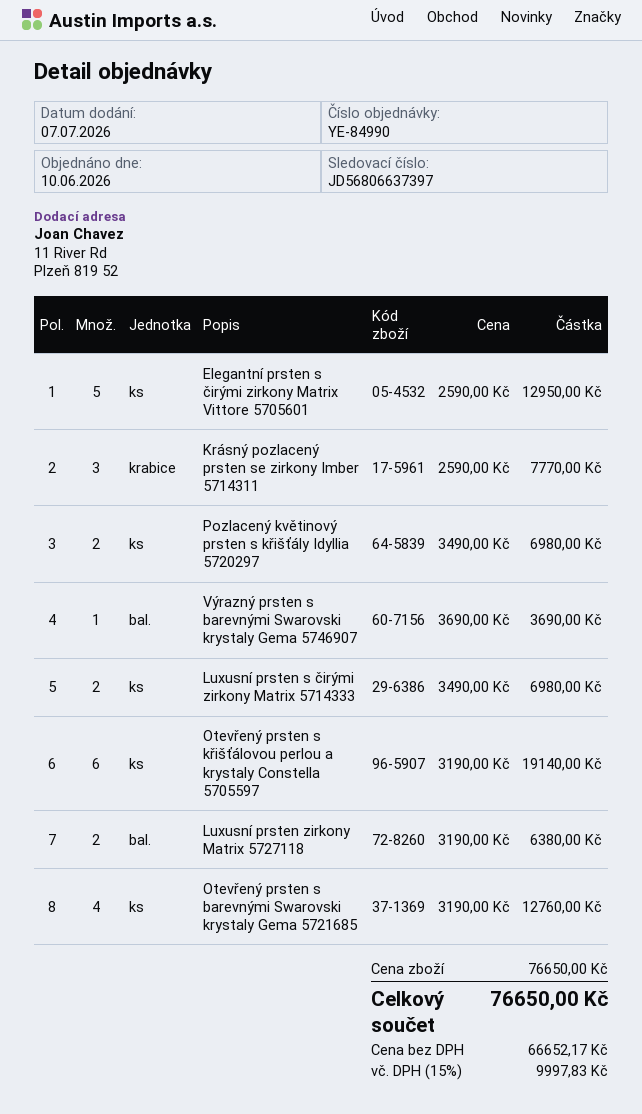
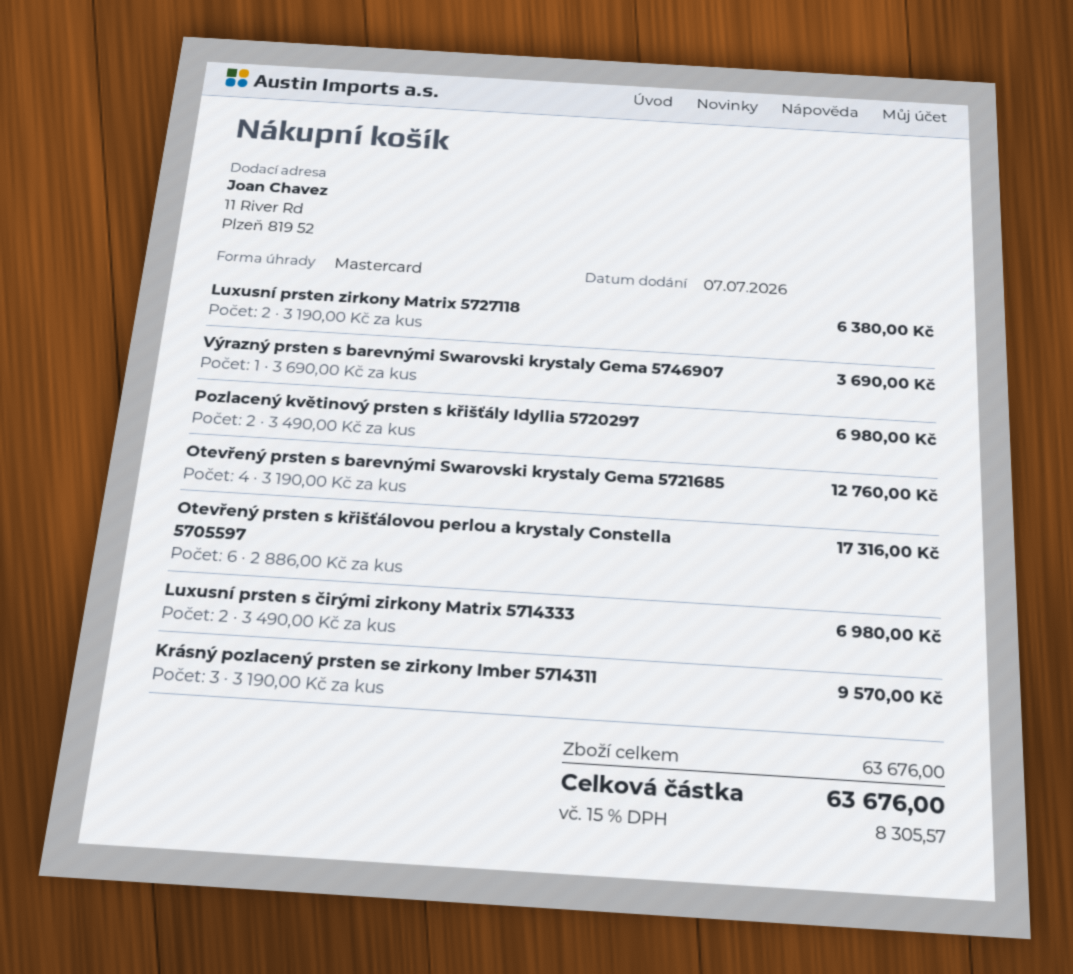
Elegantní prsten s čirými zirkony Matrix Vittore 5705601: 5 x 2590.00 = 12950.00 -> none
Krásný pozlacený prsten se zirkony Imber 5714311: 3 x 2590.00 = 7770.00 -> 3 x 3190.00 = 9570.00
Otevřený prsten s křišťálovou perlou a krystaly Constella 5705597: 6 x 3190.00 = 19140.00 -> 6 x 2886.00 = 17316.00
subtotal: 76650.00 -> 63676.00
tax: 15% = 9997.83 -> 15% = 8305.57
total: 76650.00 -> 63676.00

